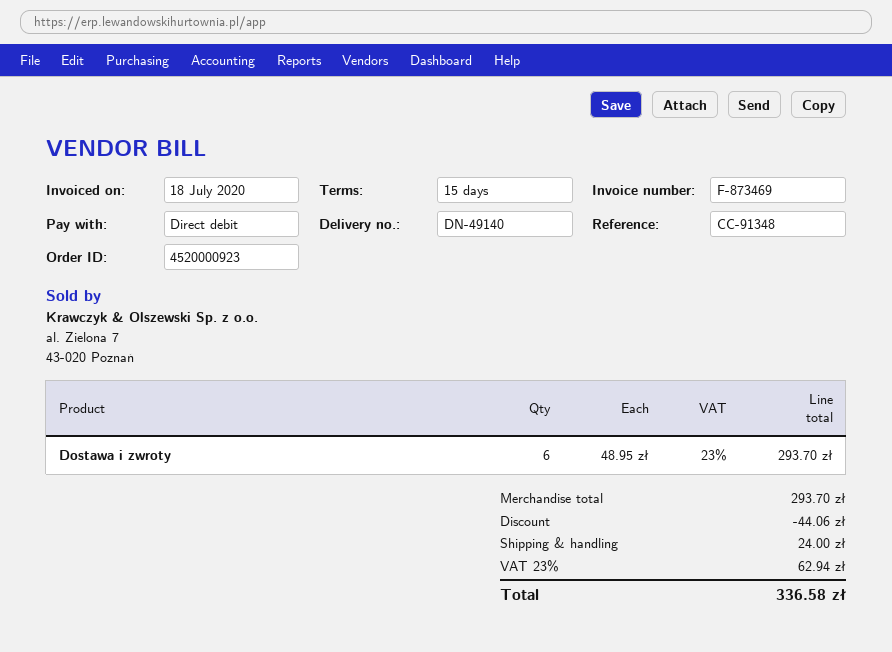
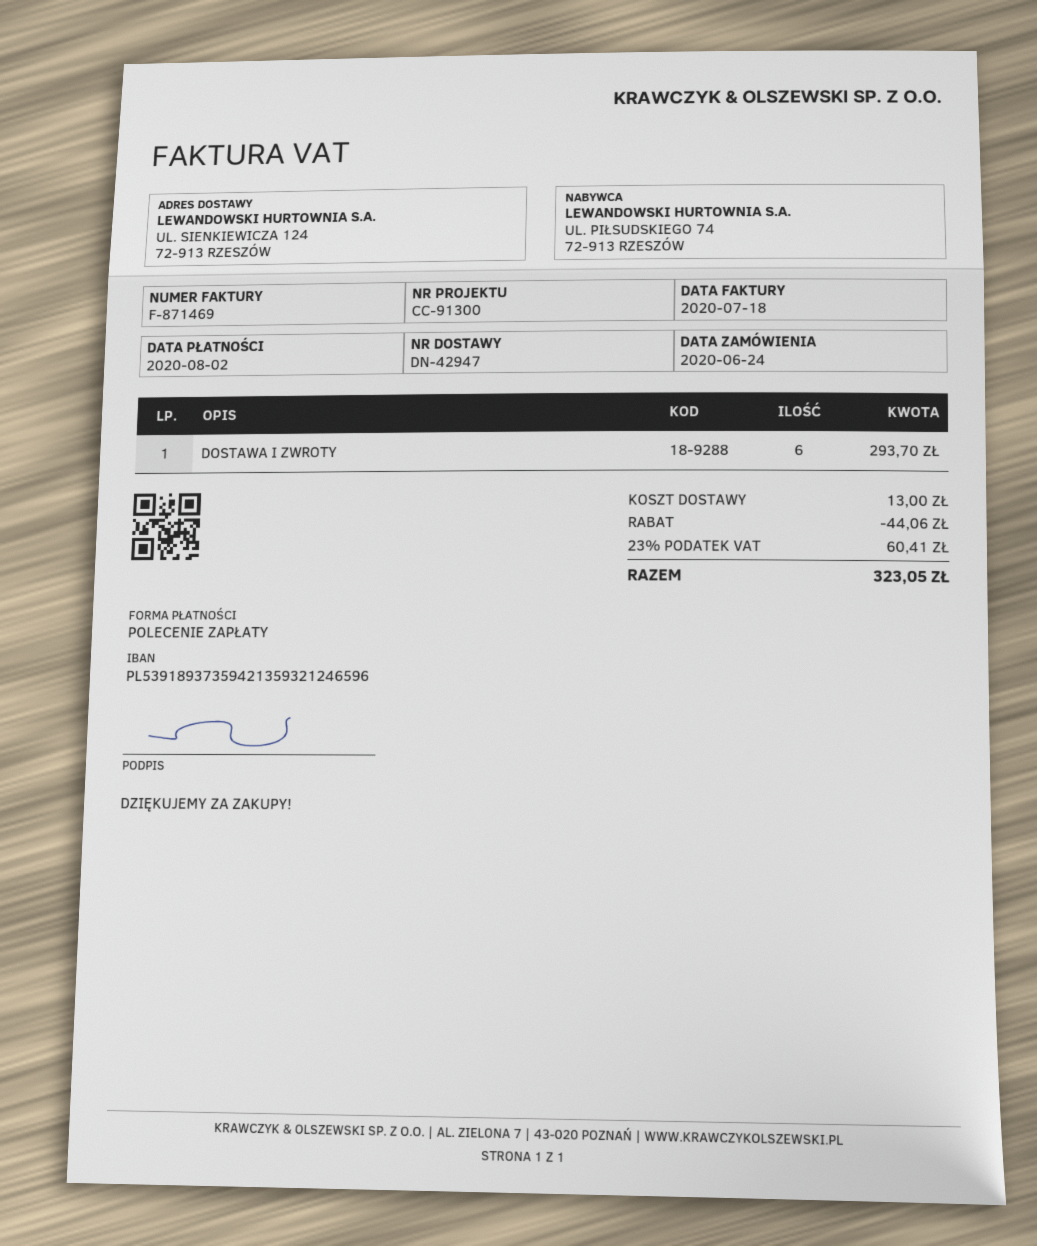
delivery note number: DN-49140 -> DN-42947
invoice number: F-873469 -> F-871469
reference: CC-91348 -> CC-91300
shipping: 24.00 -> 13.00
tax: 23% = 62.94 -> 23% = 60.41
total: 336.58 -> 323.05

